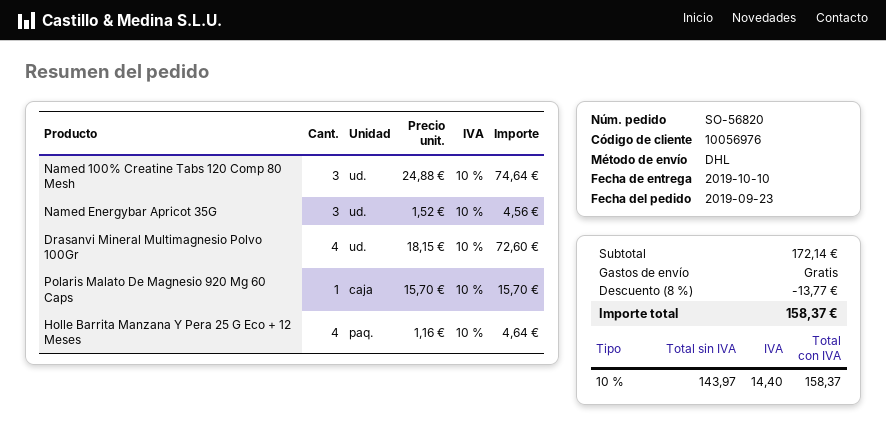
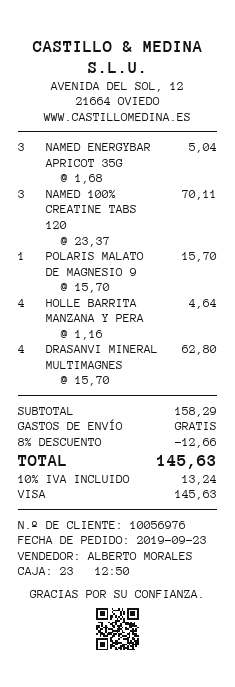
Named 100% Creatine Tabs 120 Comp 80 Mesh: 3 x 24.88 = 74.64 -> 3 x 23.37 = 70.11
Named Energybar Apricot 35G: 3 x 1.52 = 4.56 -> 3 x 1.68 = 5.04
Drasanvi Mineral Multimagnesio Polvo 100Gr: 4 x 18.15 = 72.60 -> 4 x 15.70 = 62.80
subtotal: 172.14 -> 158.29
discount: 8% = 13.77 -> 8% = 12.66
tax: 10% = 14.40 -> 10% = 13.24
total: 158.37 -> 145.63

